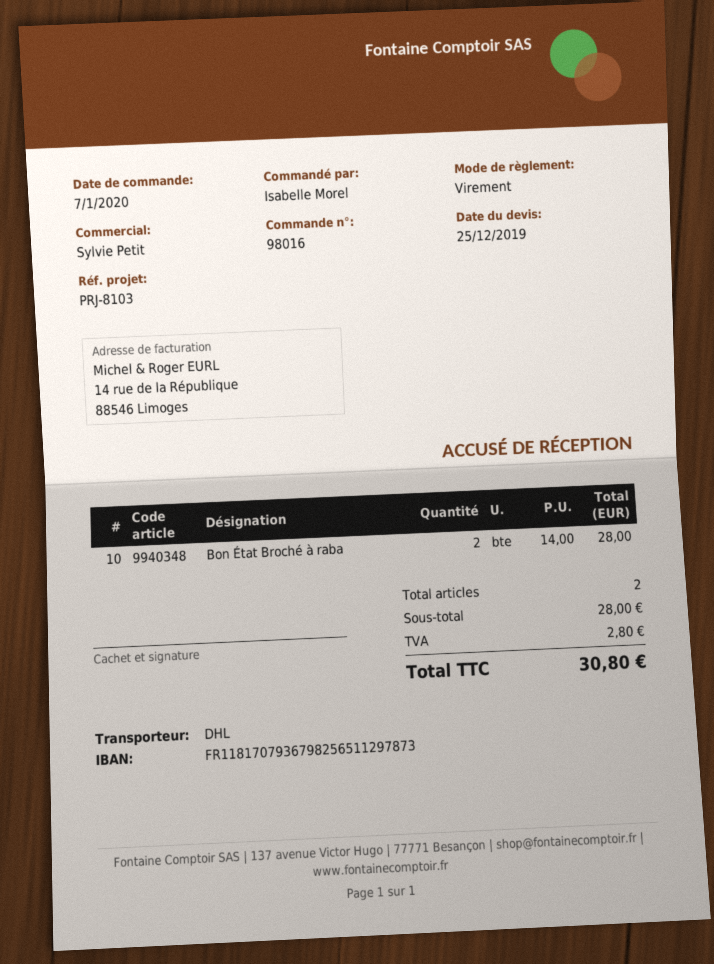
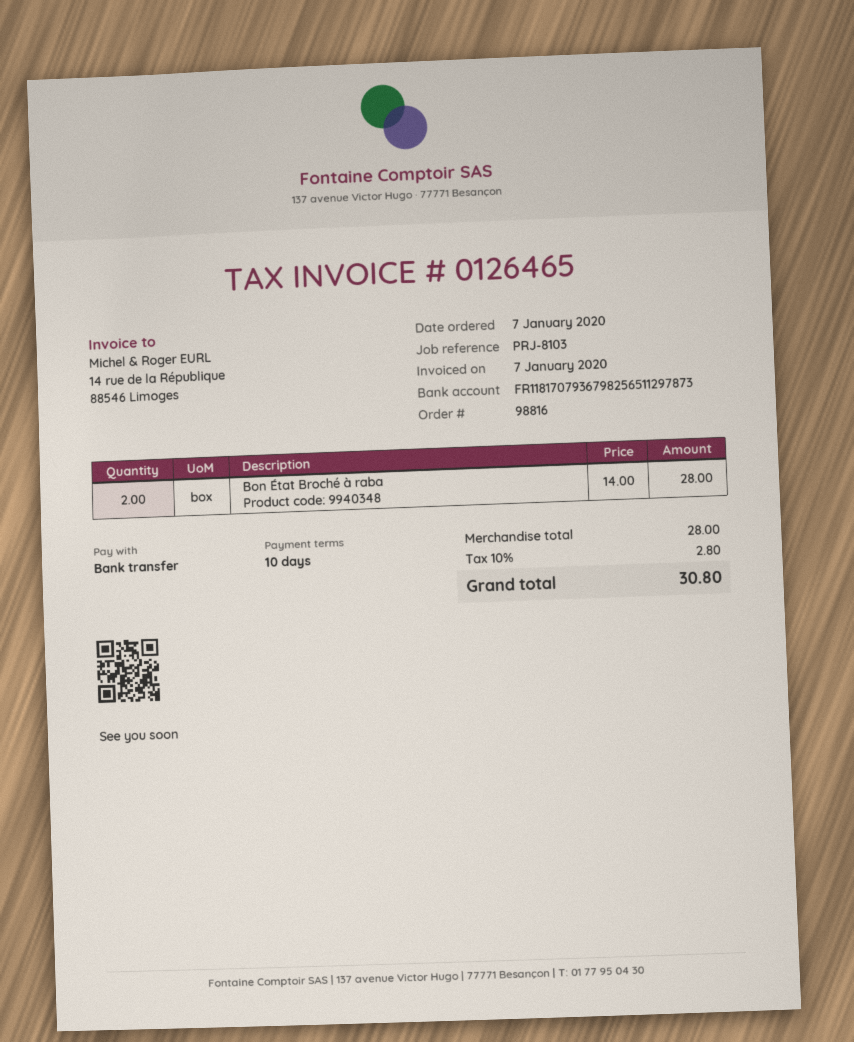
order number: 98016 -> 98816

